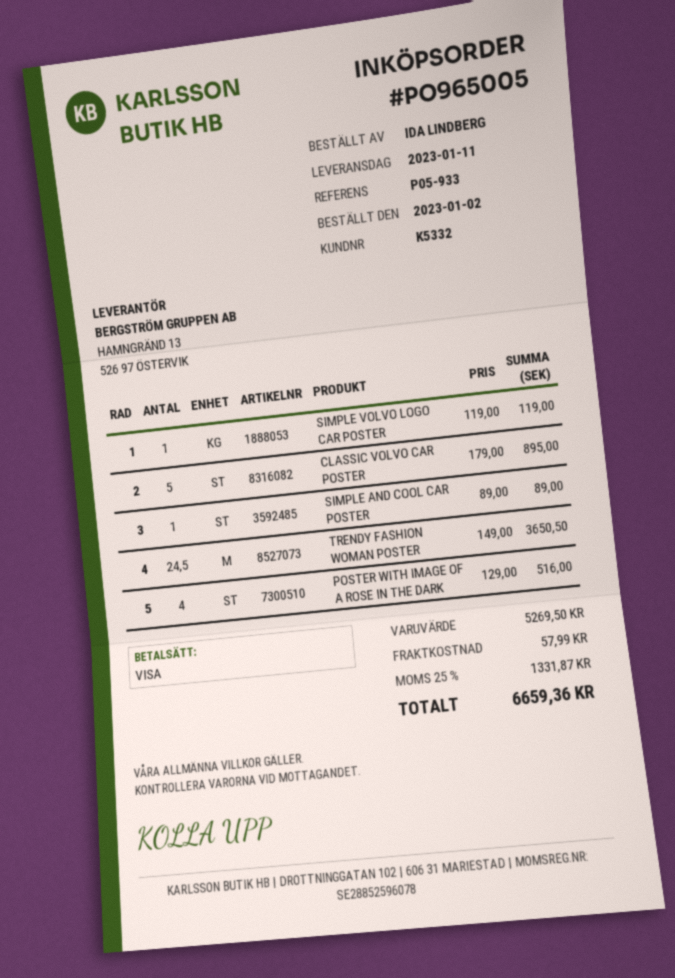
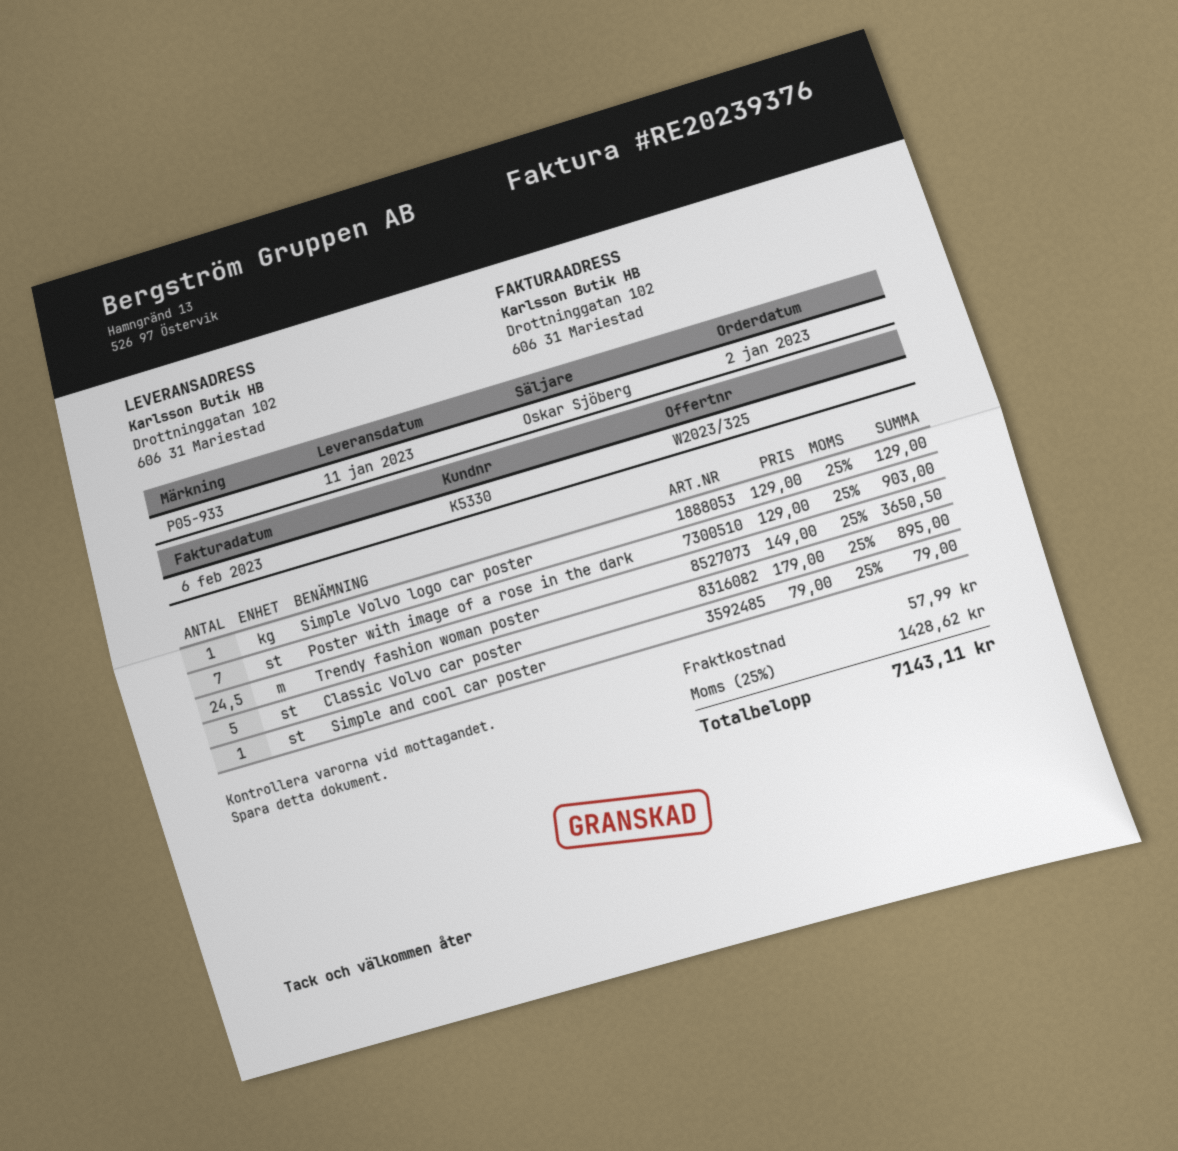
customer number: K5332 -> K5330
SIMPLE VOLVO LOGO CAR POSTER: 1 x 119.00 = 119.00 -> 1 x 129.00 = 129.00
SIMPLE AND COOL CAR POSTER: 1 x 89.00 = 89.00 -> 1 x 79.00 = 79.00
POSTER WITH IMAGE OF A ROSE IN THE DARK: 4 x 129.00 = 516.00 -> 7 x 129.00 = 903.00
tax: 25% = 1331.87 -> 25% = 1428.62
total: 6659.36 -> 7143.11

